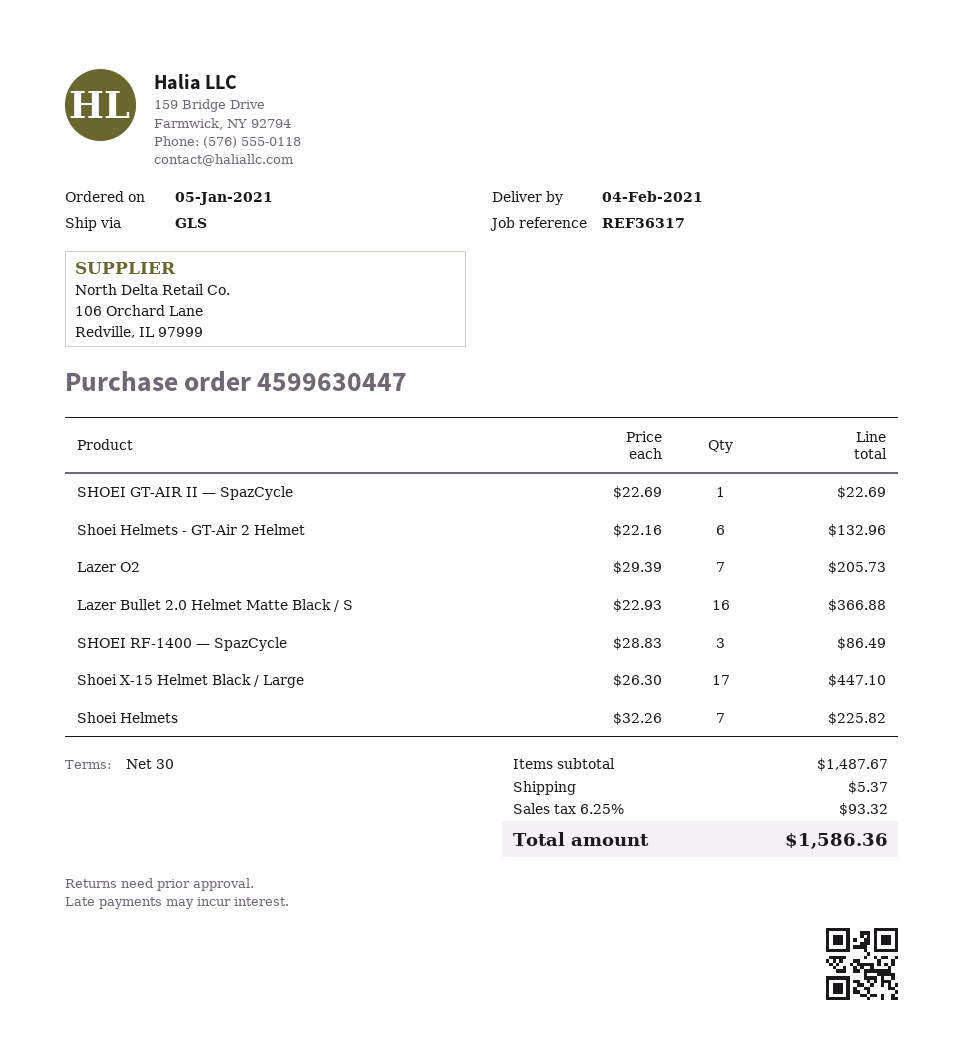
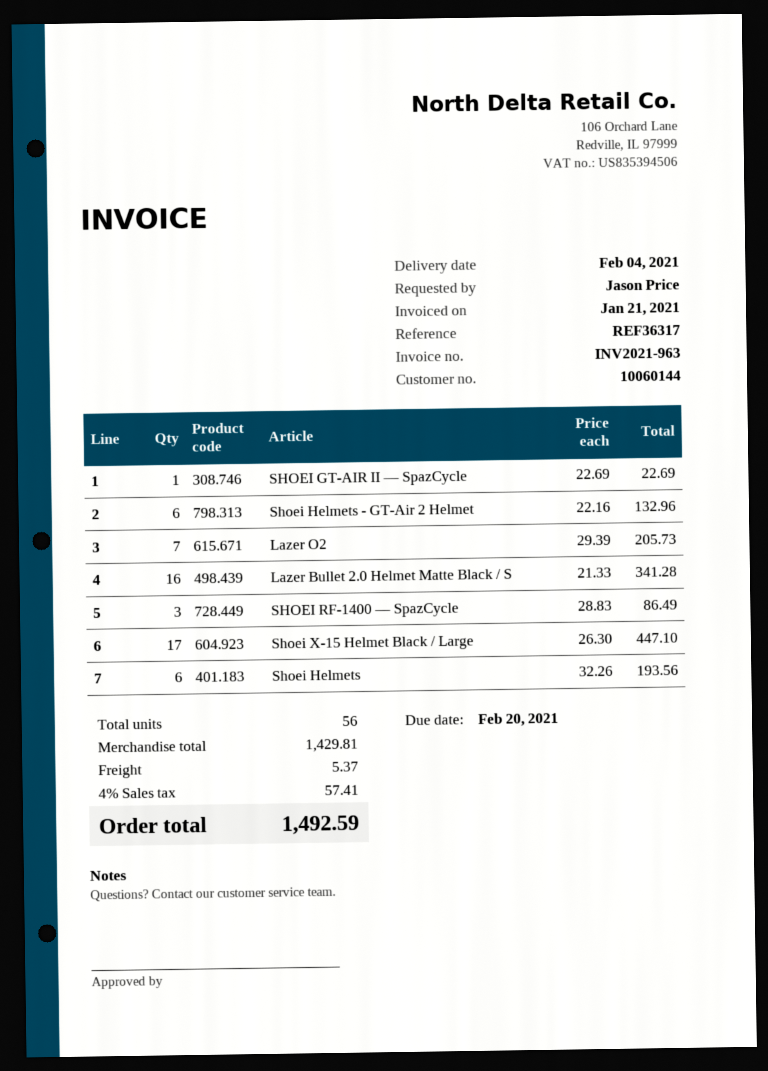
Lazer Bullet 2.0 Helmet Matte Black / S: 16 x 22.93 = 366.88 -> 16 x 21.33 = 341.28
Shoei Helmets: 7 x 32.26 = 225.82 -> 6 x 32.26 = 193.56
subtotal: 1487.67 -> 1429.81
tax: 6.25% = 93.32 -> 4% = 57.41
total: 1586.36 -> 1492.59

